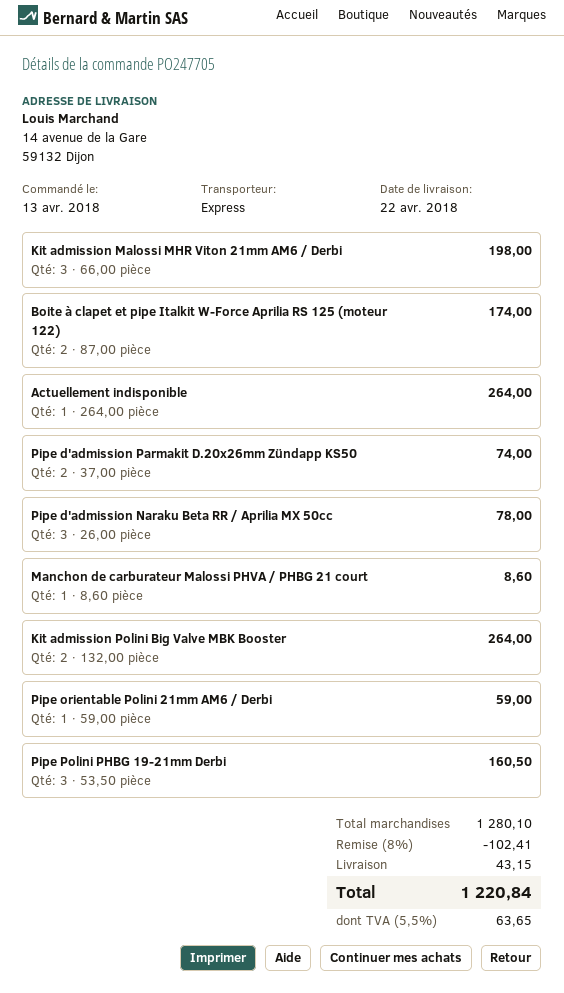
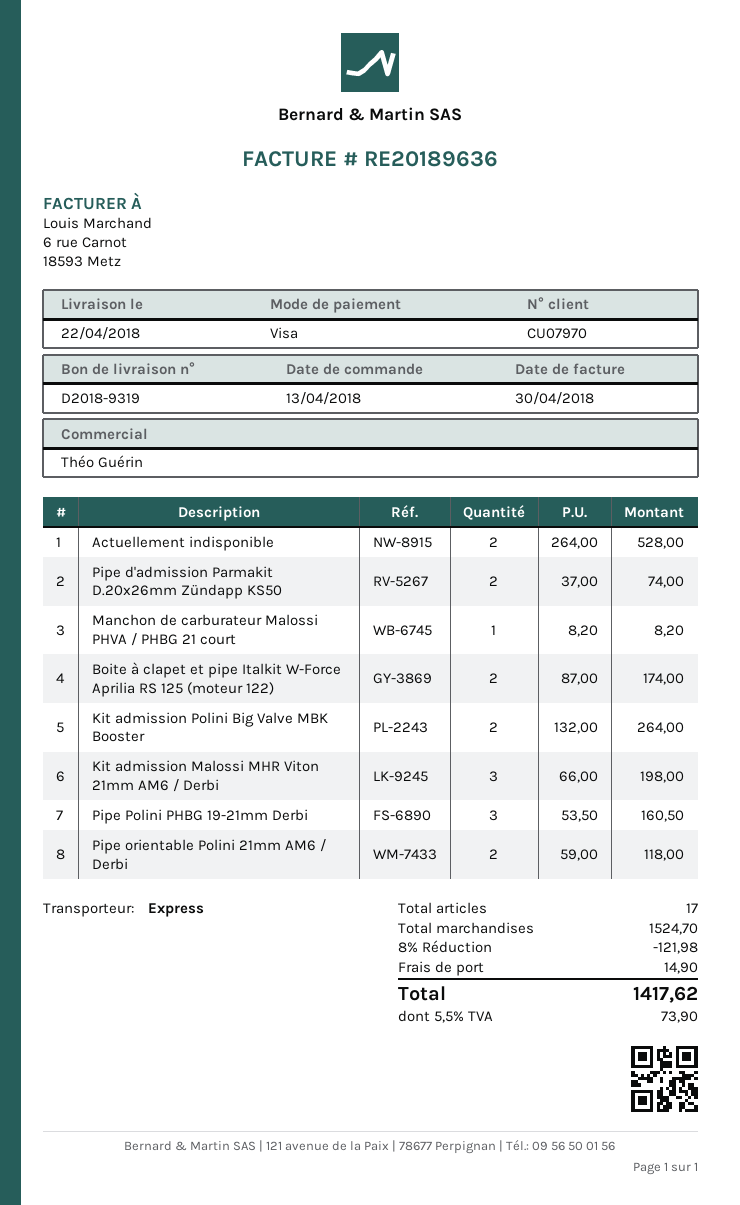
Actuellement indisponible: 1 x 264.00 = 264.00 -> 2 x 264.00 = 528.00
Pipe d'admission Naraku Beta RR / Aprilia MX 50cc: 3 x 26.00 = 78.00 -> none
Manchon de carburateur Malossi PHVA / PHBG 21 court: 1 x 8.60 = 8.60 -> 1 x 8.20 = 8.20
Pipe orientable Polini 21mm AM6 / Derbi: 1 x 59.00 = 59.00 -> 2 x 59.00 = 118.00
subtotal: 1280.10 -> 1524.70
discount: 8% = 102.41 -> 8% = 121.98
shipping: 43.15 -> 14.90
tax: 5.5% = 63.65 -> 5.5% = 73.90
total: 1220.84 -> 1417.62

